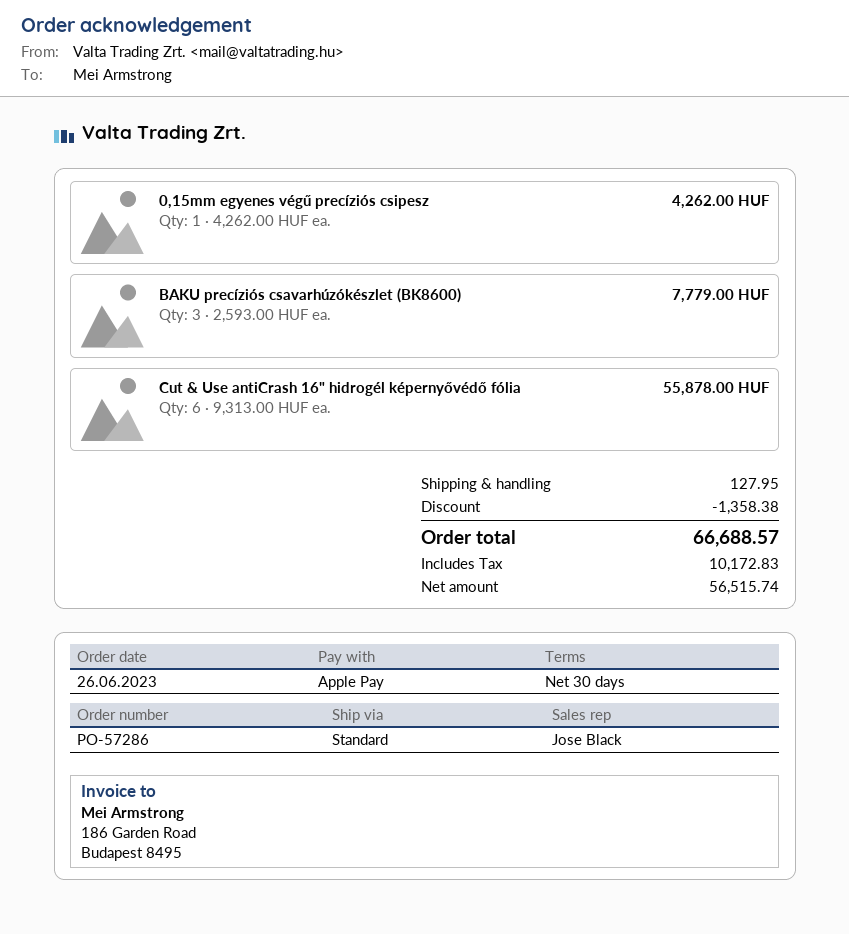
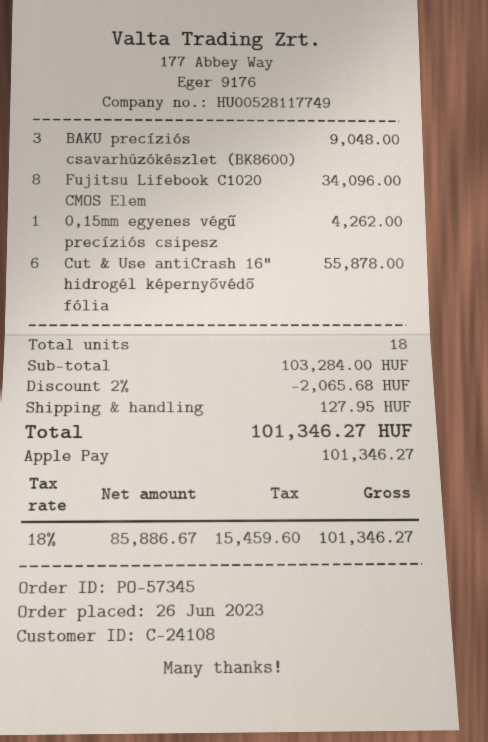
order number: PO-57286 -> PO-57345
BAKU precíziós csavarhúzókészlet (BK8600): 3 for 7779.00 -> 3 for 9048.00
Fujitsu Lifebook C1020 CMOS Elem: none -> 8 for 34096.00
discount: 1358.38 -> 2065.68
net: 56515.74 -> 85886.67
tax: 10172.83 -> 15459.60
total: 66688.57 -> 101346.27

